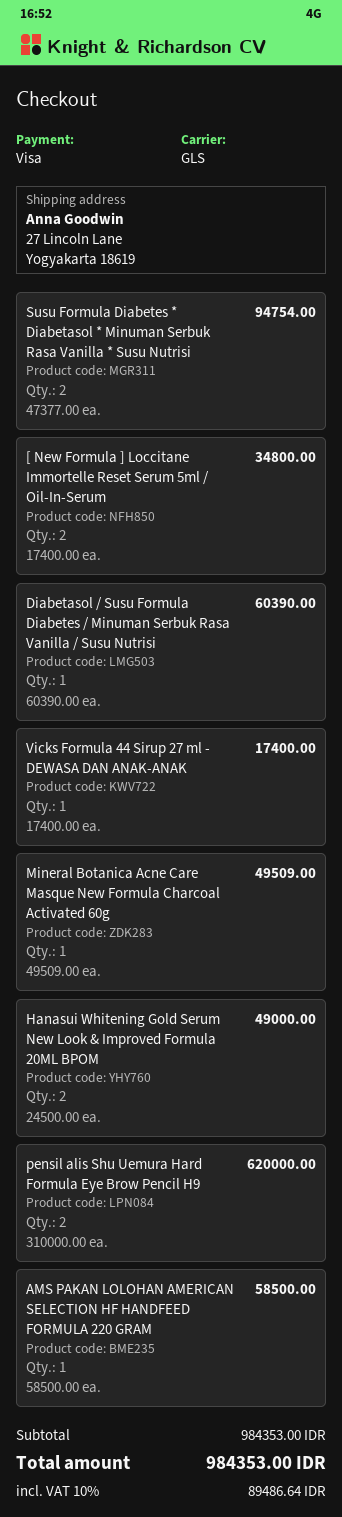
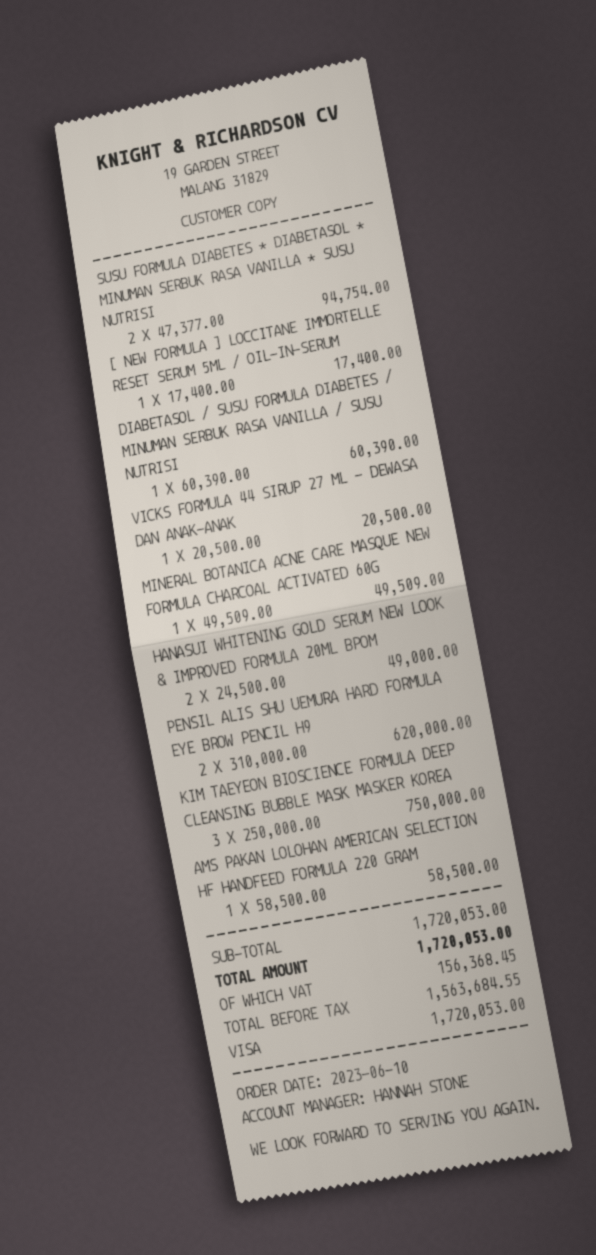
[ New Formula ] Loccitane Immortelle Reset Serum 5ml / Oil-In-Serum: 2 x 17400.00 = 34800.00 -> 1 x 17400.00 = 17400.00
Vicks Formula 44 Sirup 27 ml - DEWASA DAN ANAK-ANAK: 1 x 17400.00 = 17400.00 -> 1 x 20500.00 = 20500.00
KIM TAEYEON BIOSCIENCE FORMULA DEEP CLEANSING BUBBLE MASK MASKER KOREA: none -> 3 x 250000.00 = 750000.00
subtotal: 984353.00 -> 1720053.00
tax: 89486.64 -> 156368.45
total: 984353.00 -> 1720053.00

